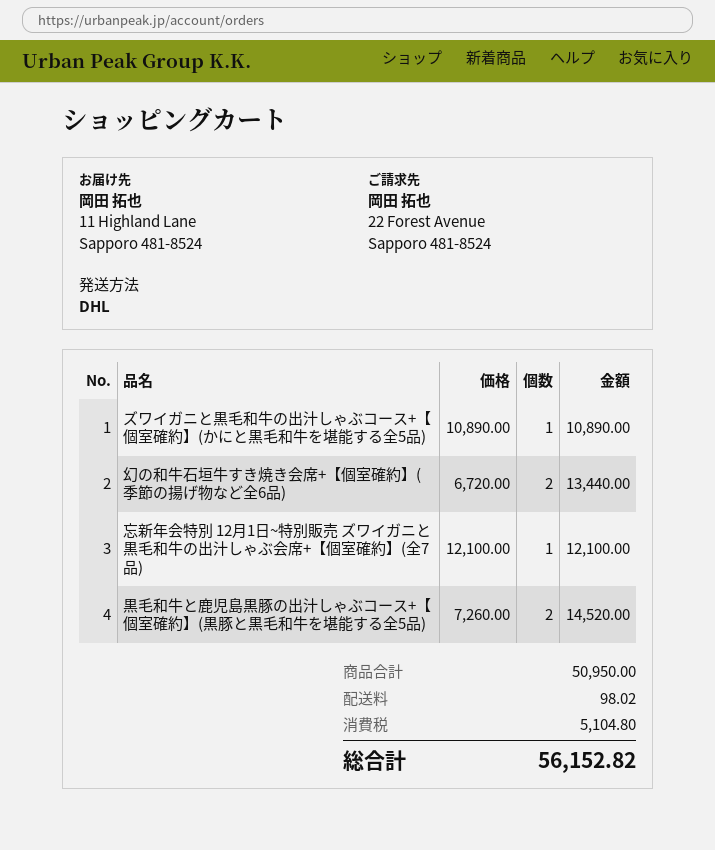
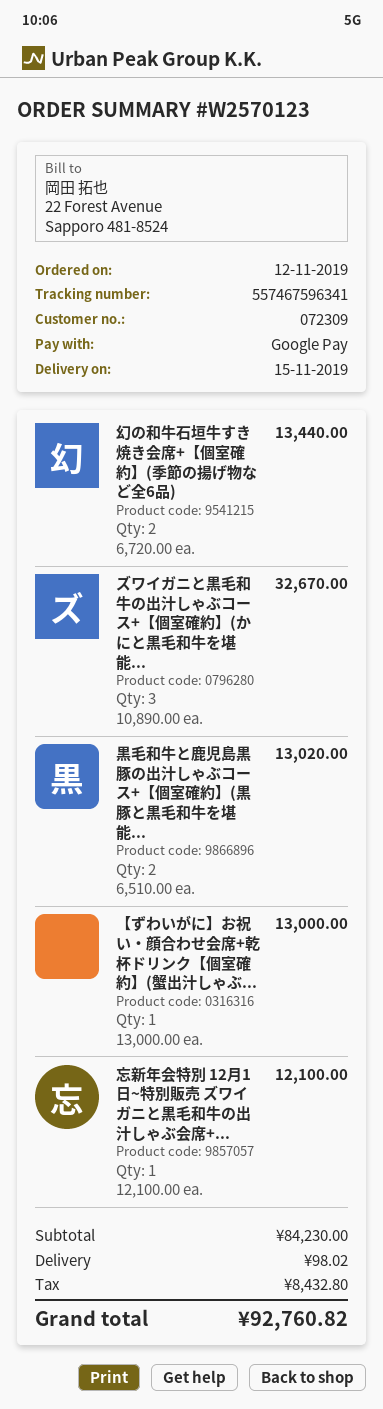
ズワイガニと黒毛和牛の出汁しゃぶコース+【個室確約】(かにと黒毛和牛を堪能する全5品): 1 x 10890.00 = 10890.00 -> 3 x 10890.00 = 32670.00
黒毛和牛と鹿児島黒豚の出汁しゃぶコース+【個室確約】(黒豚と黒毛和牛を堪能する全5品): 2 x 7260.00 = 14520.00 -> 2 x 6510.00 = 13020.00
【ずわいがに】お祝い・顔合わせ会席+乾杯ドリンク【個室確約】(蟹出汁しゃぶ...: none -> 1 x 13000.00 = 13000.00
subtotal: 50950.00 -> 84230.00
tax: 5104.80 -> 8432.80
total: 56152.82 -> 92760.82

